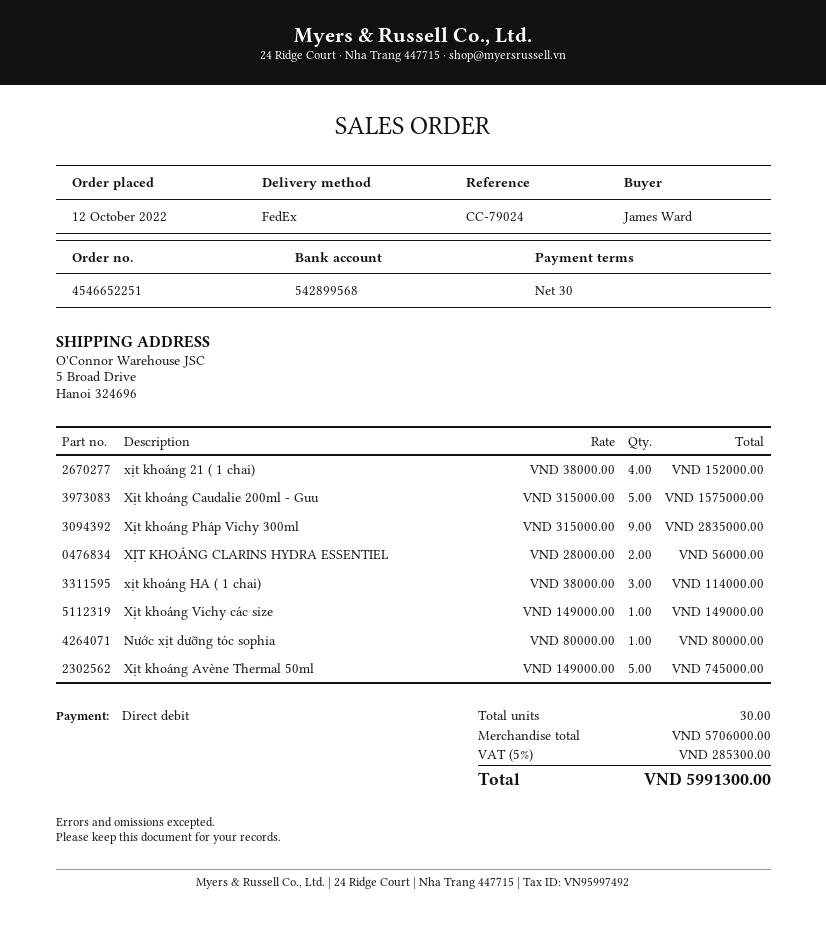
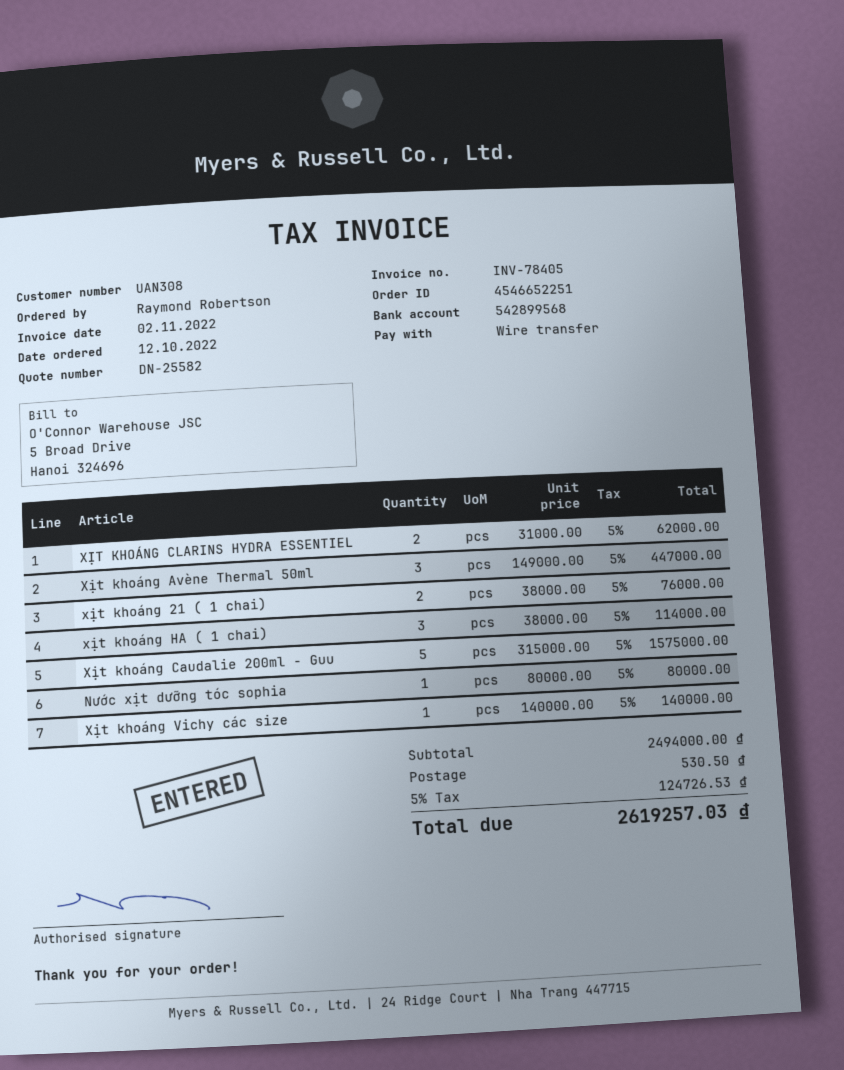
ordered by: James Ward -> Raymond Robertson
payment method: direct debit -> bank transfer
xịt khoáng 21 ( 1 chai): 4 x 38000.00 = 152000.00 -> 2 x 38000.00 = 76000.00
Xịt khoáng Pháp Vichy 300ml: 9 x 315000.00 = 2835000.00 -> none
XỊT KHOÁNG CLARINS HYDRA ESSENTIEL: 2 x 28000.00 = 56000.00 -> 2 x 31000.00 = 62000.00
Xịt khoáng Vichy các size: 1 x 149000.00 = 149000.00 -> 1 x 140000.00 = 140000.00
Xịt khoáng Avène Thermal 50ml: 5 x 149000.00 = 745000.00 -> 3 x 149000.00 = 447000.00
subtotal: 5706000.00 -> 2494000.00
shipping: none -> 530.50
tax: 5% = 285300.00 -> 5% = 124726.53
total: 5991300.00 -> 2619257.03

